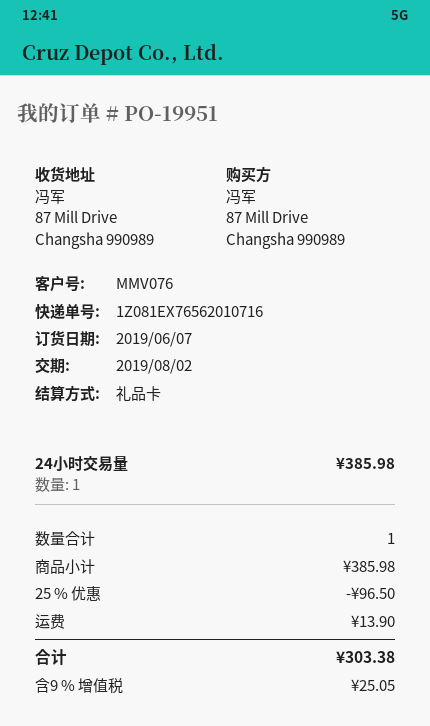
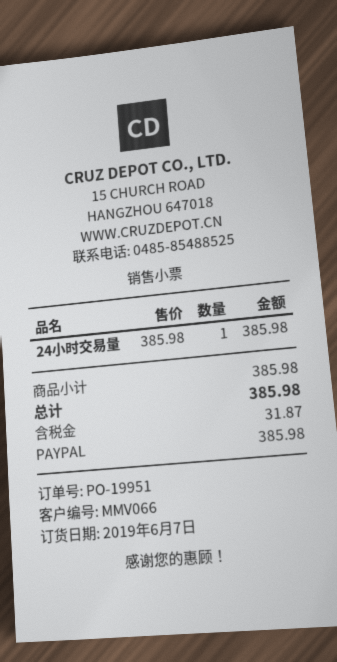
customer number: MMV076 -> MMV066
payment method: gift card -> PayPal
discount: 25% = 96.50 -> none
shipping: 13.90 -> none
tax: 25.05 -> 31.87
total: 303.38 -> 385.98

